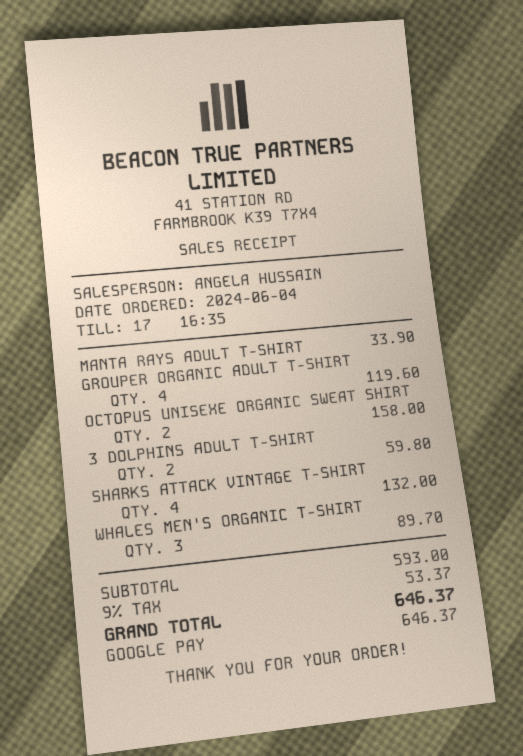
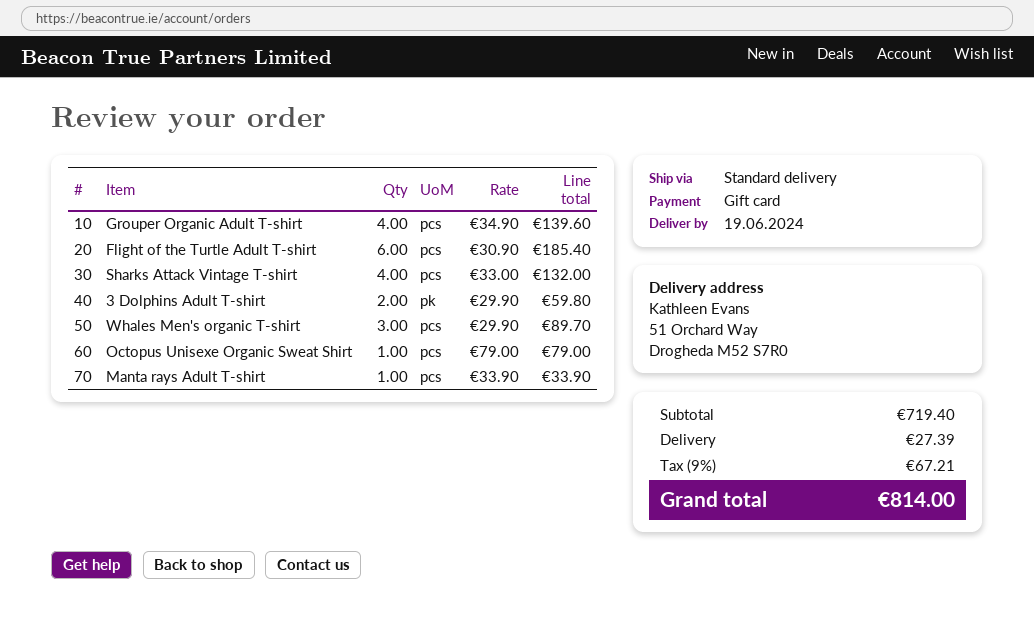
payment method: Google Pay -> gift card
GROUPER ORGANIC ADULT T-SHIRT: 4 for 119.60 -> 4 for 139.60
OCTOPUS UNISEXE ORGANIC SWEAT SHIRT: 2 for 158.00 -> 1 for 79.00
Flight of the Turtle Adult T-shirt: none -> 6 for 185.40
subtotal: 593.00 -> 719.40
shipping: none -> 27.39
tax: 9% = 53.37 -> 9% = 67.21
total: 646.37 -> 814.00

